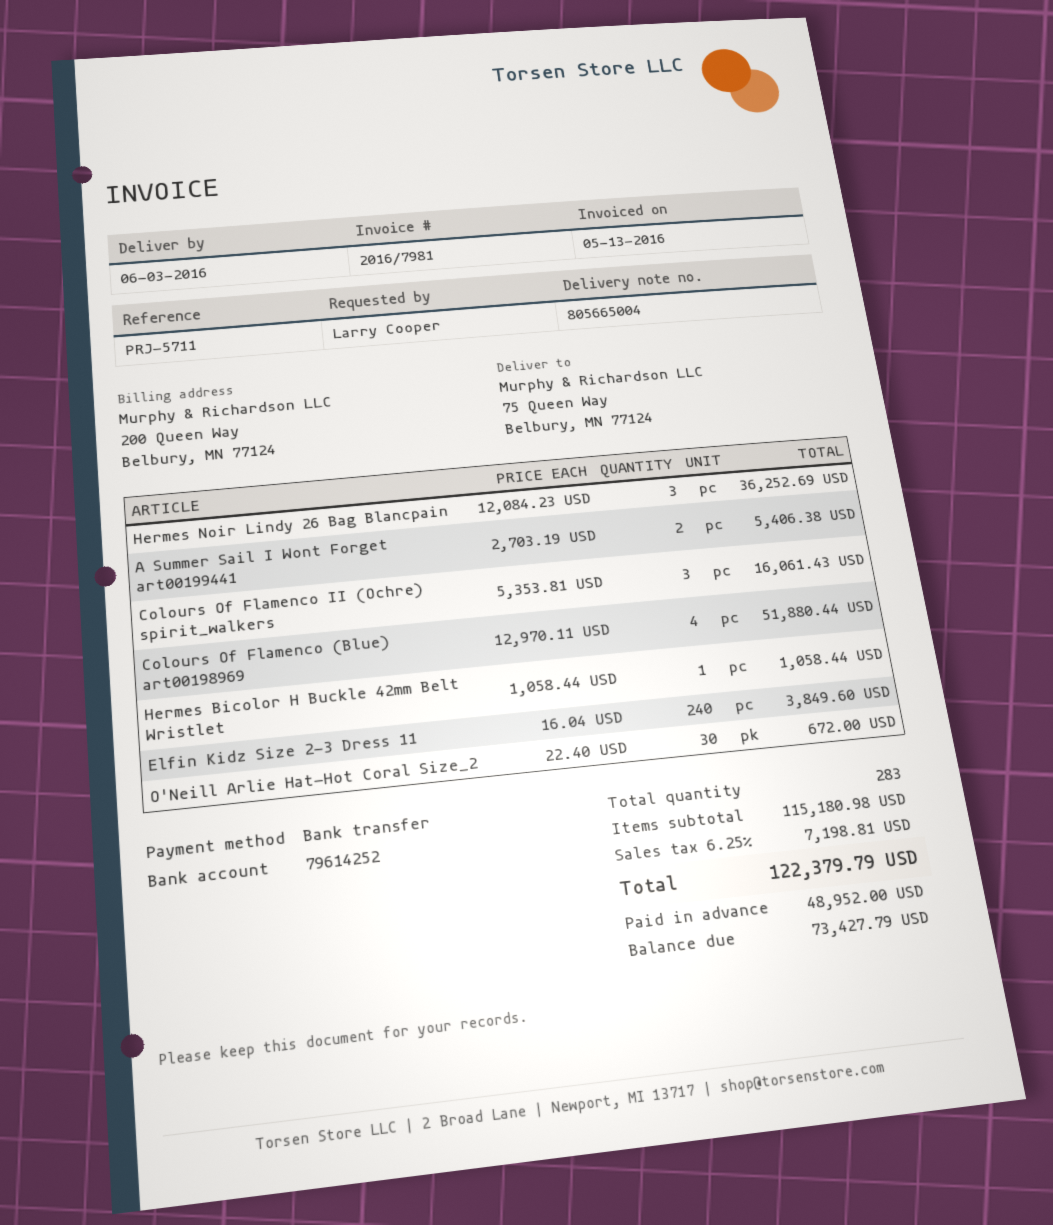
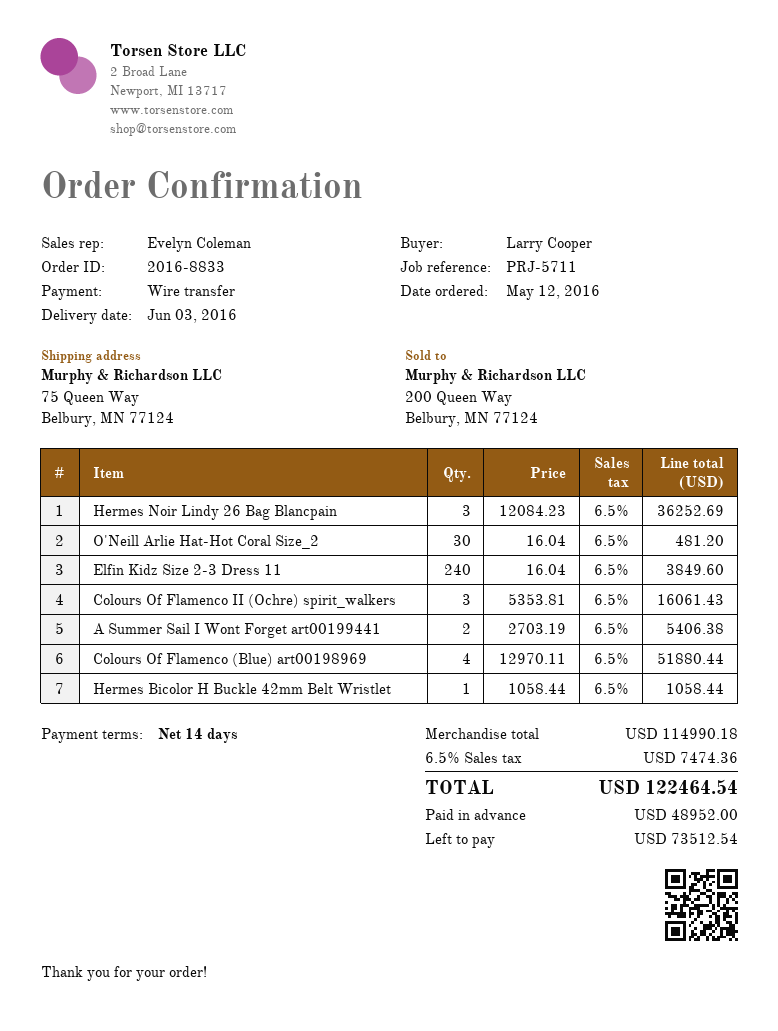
O'Neill Arlie Hat-Hot Coral Size_2: 30 x 22.40 = 672.00 -> 30 x 16.04 = 481.20
subtotal: 115180.98 -> 114990.18
tax: 6.25% = 7198.81 -> 6.5% = 7474.36
total: 122379.79 -> 122464.54
balance: 73427.79 -> 73512.54

